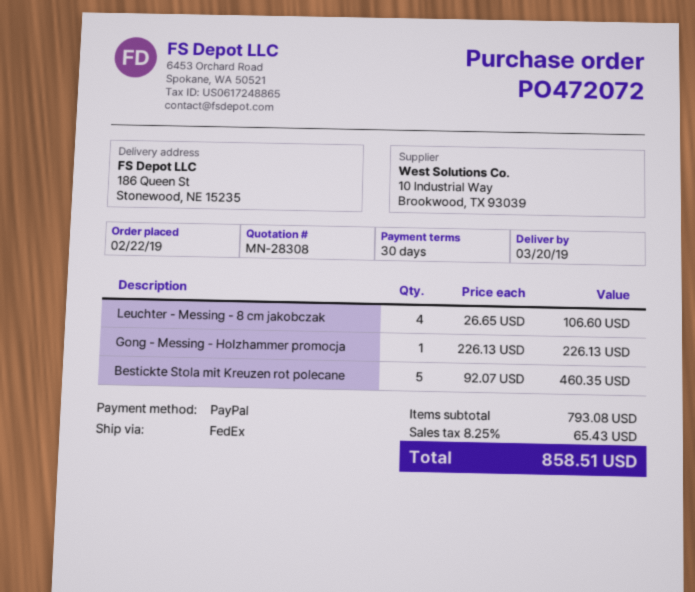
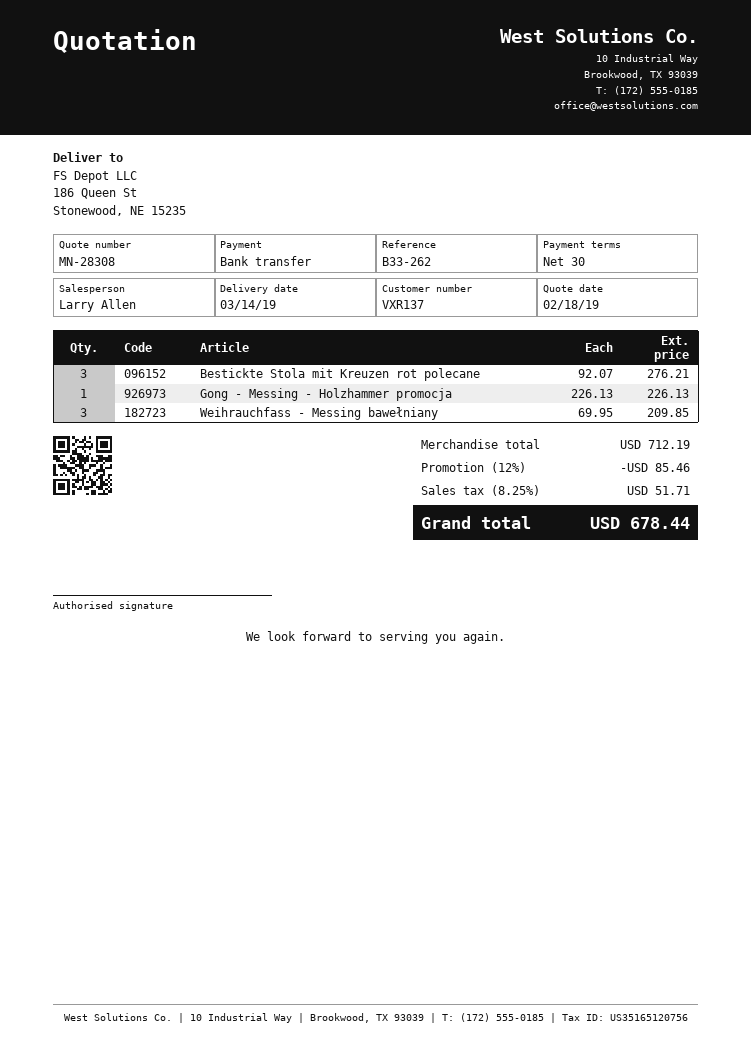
delivery date: 2019-03-20 -> 2019-03-14
payment method: PayPal -> bank transfer
Leuchter - Messing - 8 cm jakobczak: 4 x 26.65 = 106.60 -> none
Bestickte Stola mit Kreuzen rot polecane: 5 x 92.07 = 460.35 -> 3 x 92.07 = 276.21
Weihrauchfass - Messing bawełniany: none -> 3 x 69.95 = 209.85
subtotal: 793.08 -> 712.19
discount: none -> 12% = 85.46
tax: 8.25% = 65.43 -> 8.25% = 51.71
total: 858.51 -> 678.44

